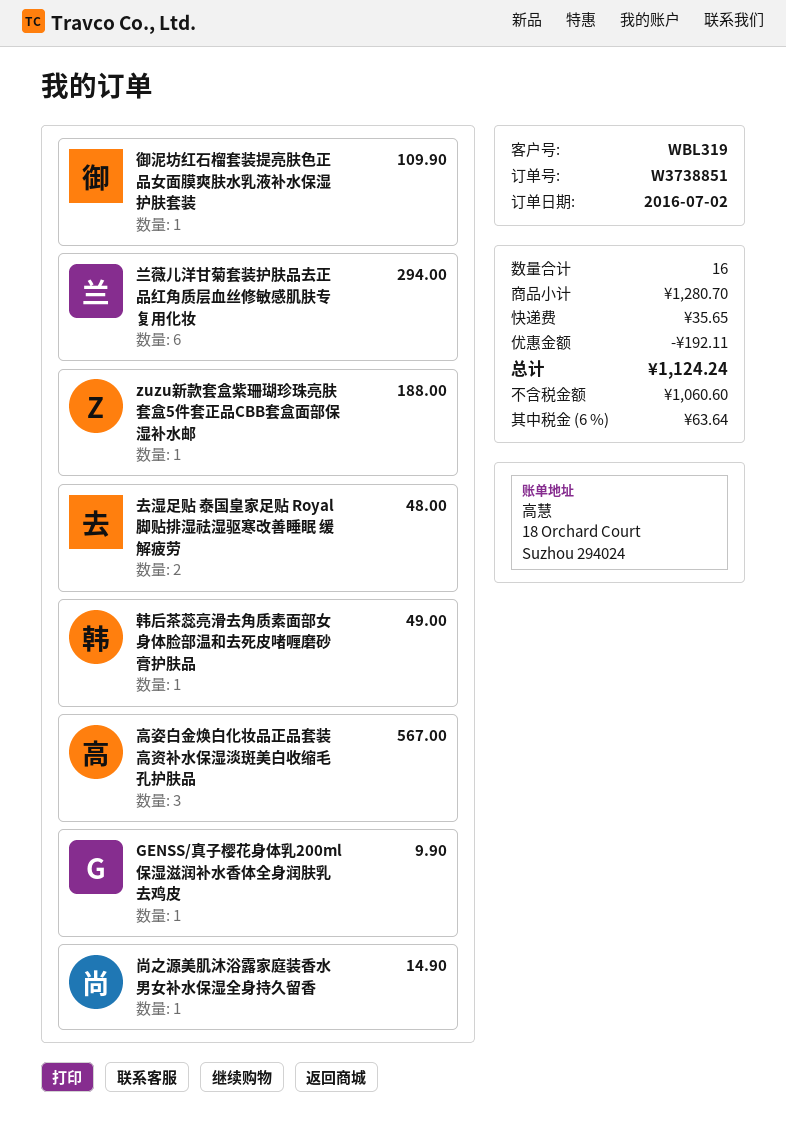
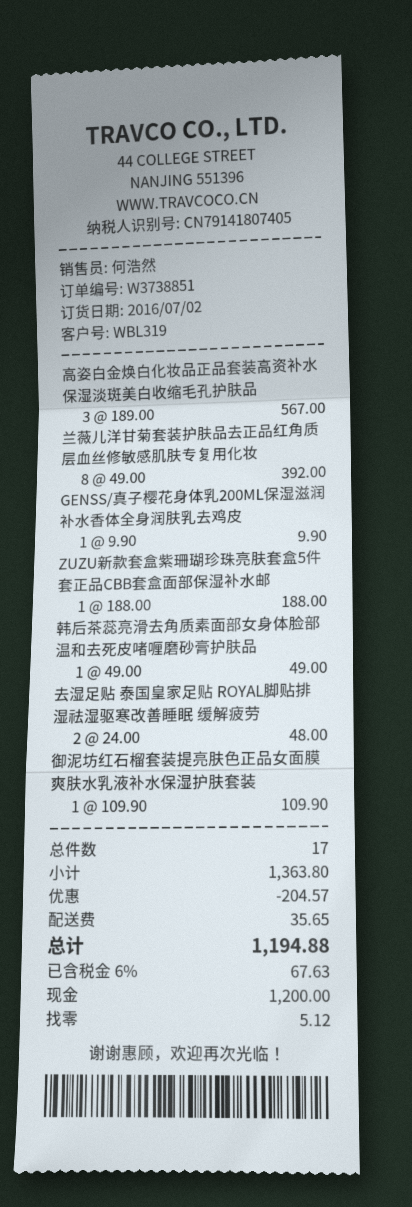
兰薇儿洋甘菊套装护肤品去正品红角质层血丝修敏感肌肤专复用化妆: 6 for 294.00 -> 8 for 392.00
尚之源美肌沐浴露家庭装香水男女补水保湿全身持久留香: 1 for 14.90 -> none
total quantity: 16 -> 17
subtotal: 1280.70 -> 1363.80
discount: 192.11 -> 204.57
tax: 6% = 63.64 -> 6% = 67.63
total: 1124.24 -> 1194.88

